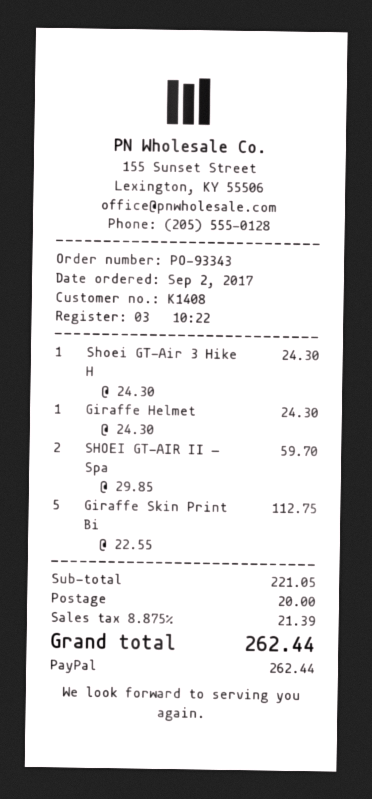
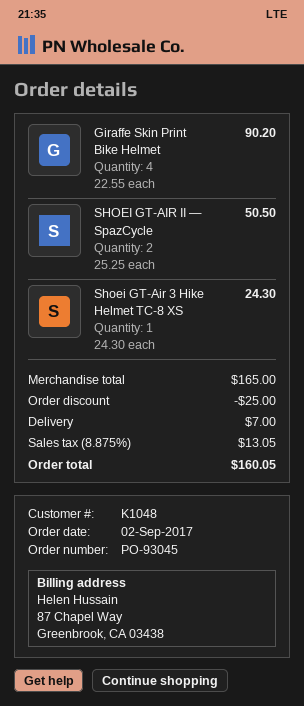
order number: PO-93343 -> PO-93045
customer number: K1408 -> K1048
Giraffe Helmet: 1 x 24.30 = 24.30 -> none
SHOEI GT-AIR II — Spa: 2 x 29.85 = 59.70 -> 2 x 25.25 = 50.50
Giraffe Skin Print Bi: 5 x 22.55 = 112.75 -> 4 x 22.55 = 90.20
subtotal: 221.05 -> 165.00
discount: none -> 25.00
shipping: 20.00 -> 7.00
tax: 8.875% = 21.39 -> 8.875% = 13.05
total: 262.44 -> 160.05

